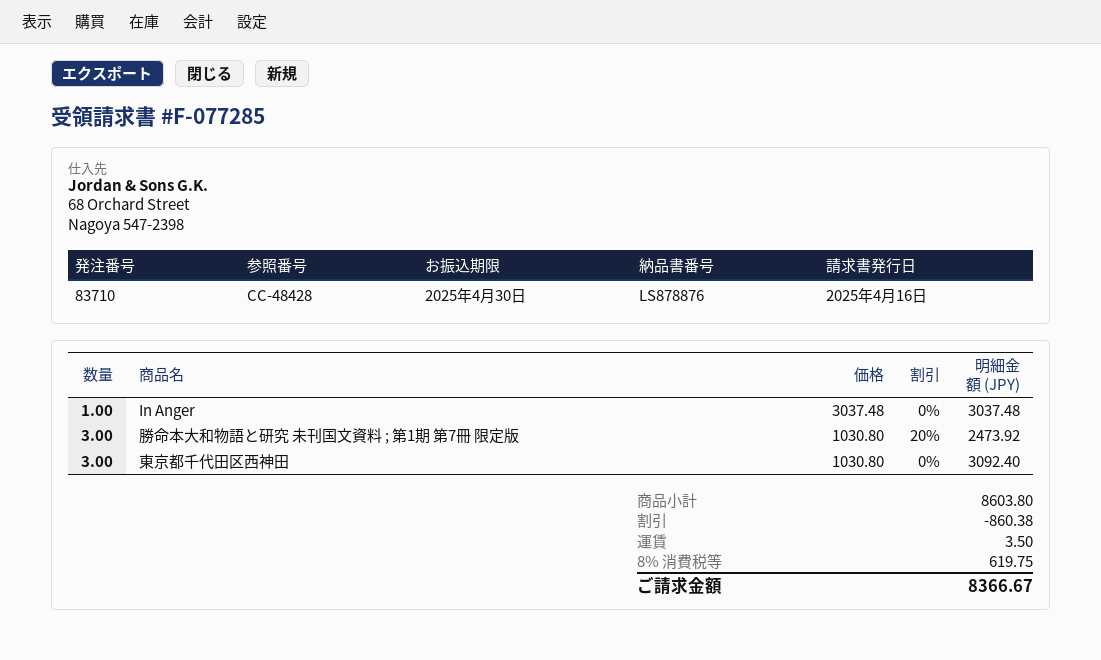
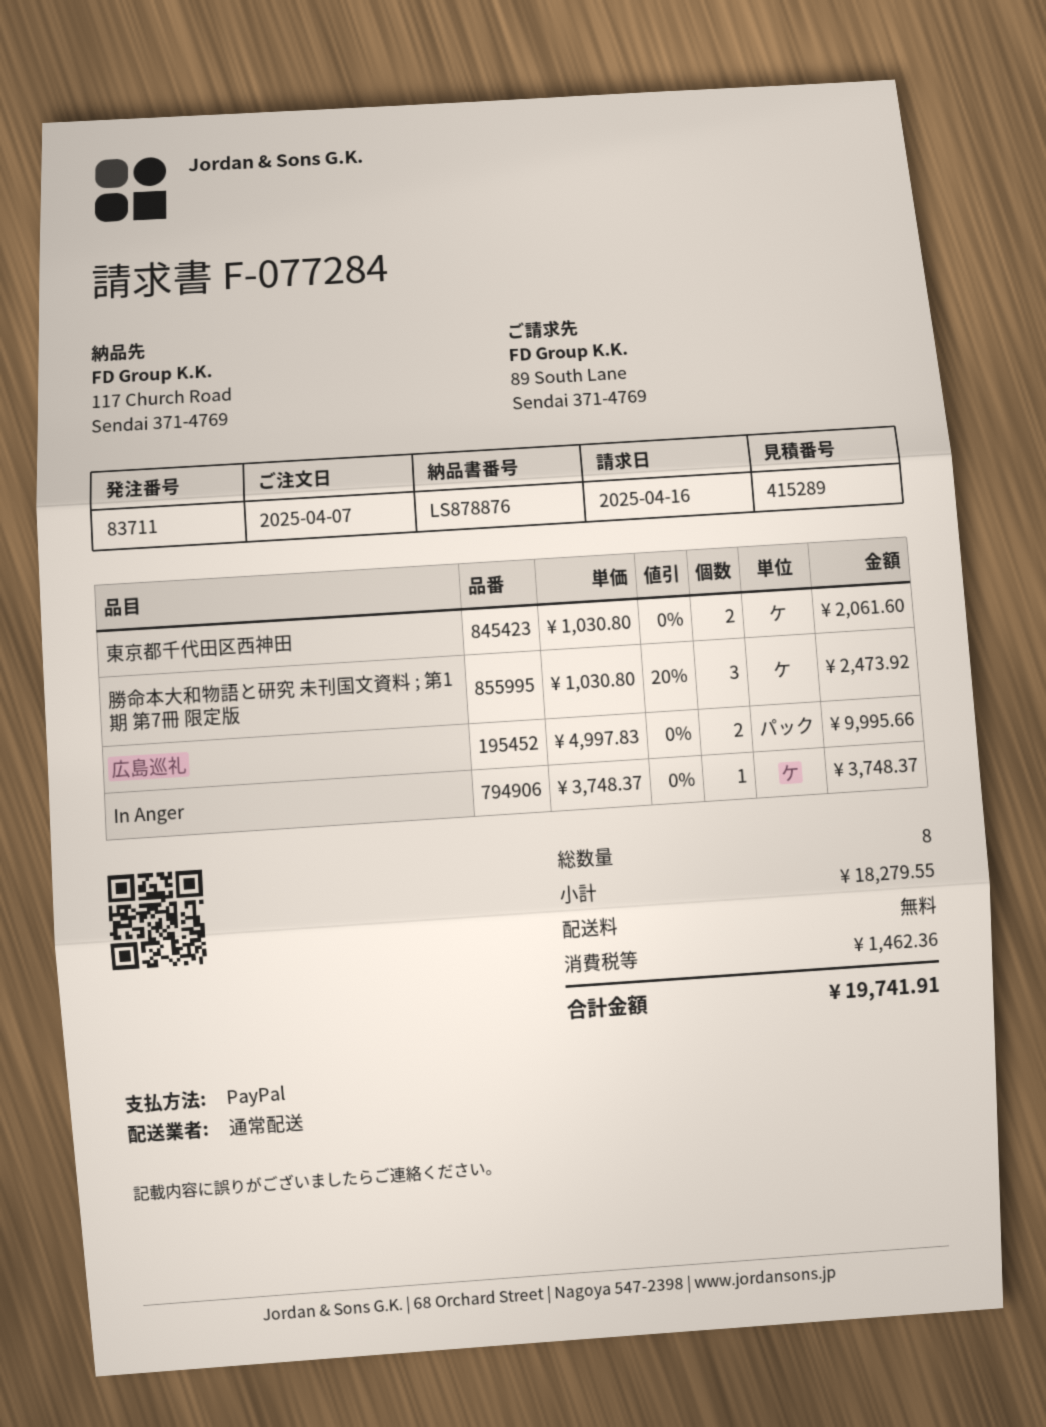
order number: 83710 -> 83711
invoice number: F-077285 -> F-077284
In Anger: 1 x 3037.48 = 3037.48 -> 1 x 3748.37 = 3748.37
東京都千代田区西神田: 3 x 1030.80 = 3092.40 -> 2 x 1030.80 = 2061.60
広島巡礼: none -> 2 x 4997.83 = 9995.66
subtotal: 8603.80 -> 18279.55
discount: 860.38 -> none
shipping: 3.50 -> 0.00
tax: 619.75 -> 1462.36
total: 8366.67 -> 19741.91

